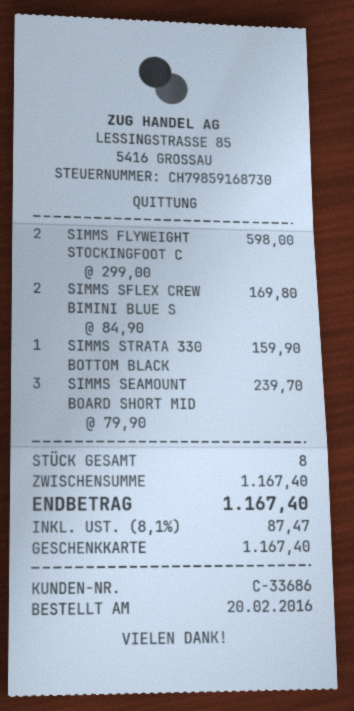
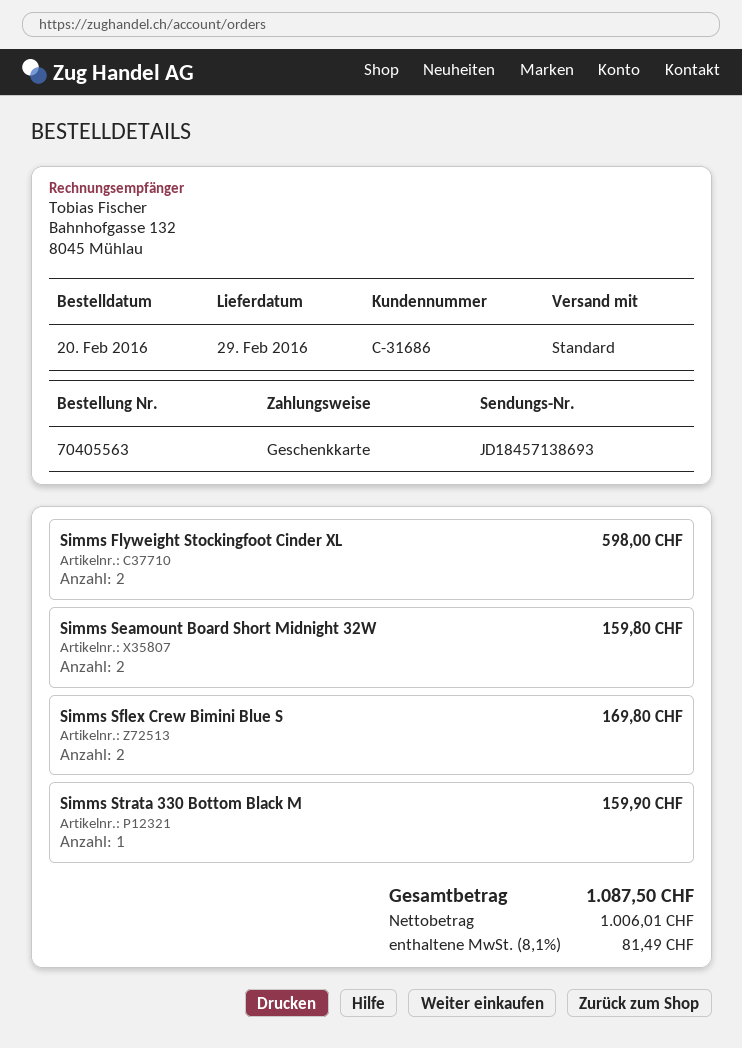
customer number: C-33686 -> C-31686
SIMMS SEAMOUNT BOARD SHORT MID: 3 for 239.70 -> 2 for 159.80
tax: 8.1% = 87.47 -> 8.1% = 81.49
total: 1167.40 -> 1087.50

